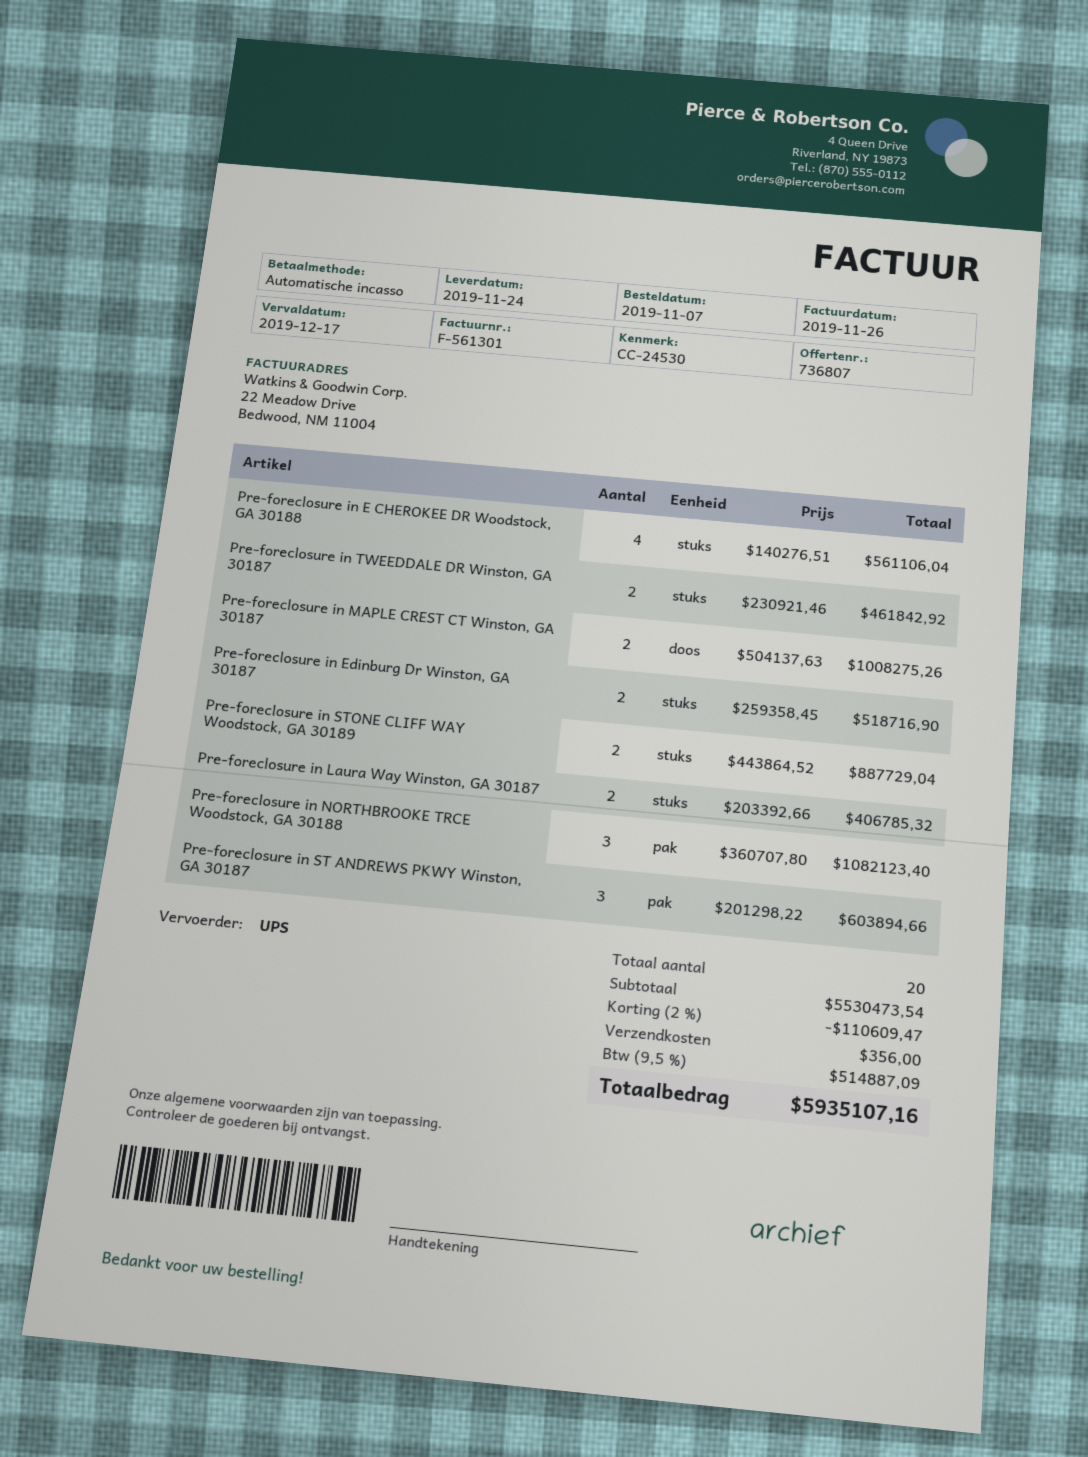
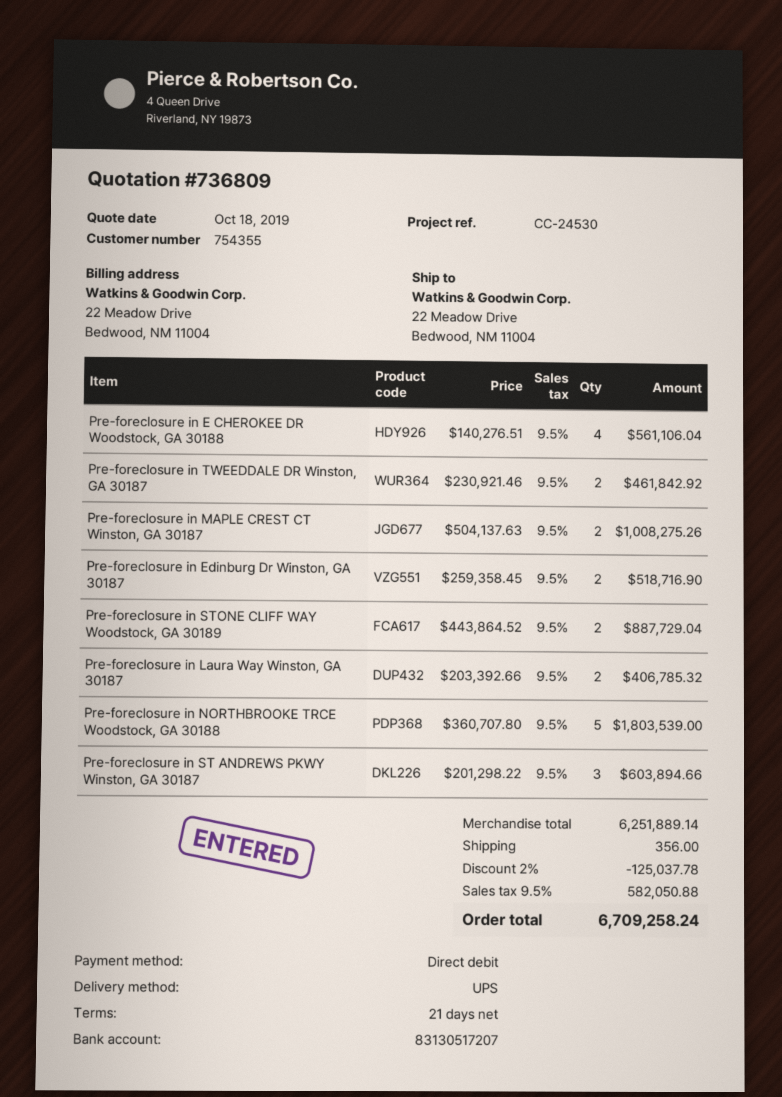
quote number: 736807 -> 736809
Pre-foreclosure in NORTHBROOKE TRCE Woodstock, GA 30188: 3 x 360707.80 = 1082123.40 -> 5 x 360707.80 = 1803539.00
subtotal: 5530473.54 -> 6251889.14
discount: 2% = 110609.47 -> 2% = 125037.78
tax: 9.5% = 514887.09 -> 9.5% = 582050.88
total: 5935107.16 -> 6709258.24

